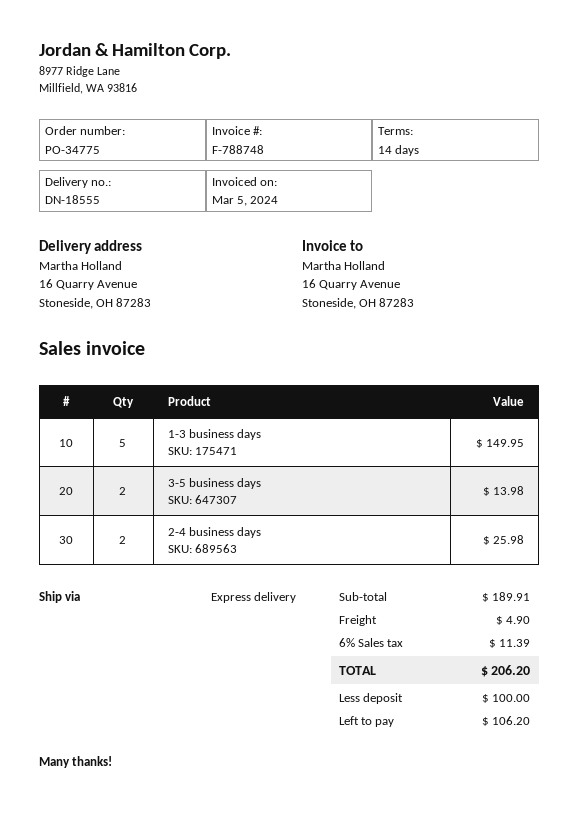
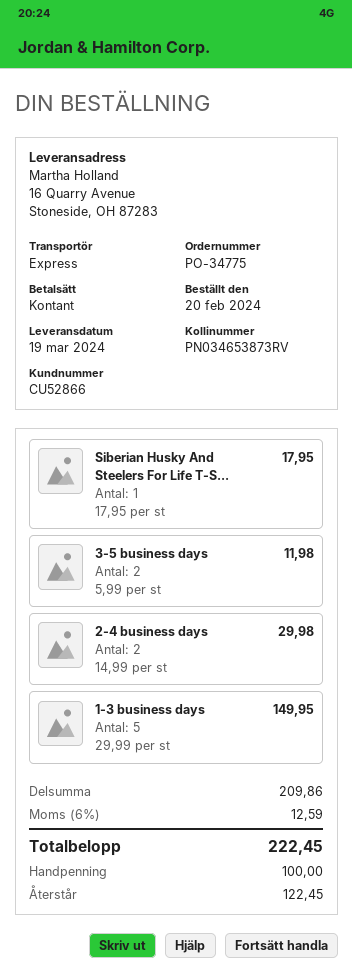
3-5 business days: 2 for 13.98 -> 2 for 11.98
2-4 business days: 2 for 25.98 -> 2 for 29.98
Siberian Husky And Steelers For Life T-S...: none -> 1 for 17.95
subtotal: 189.91 -> 209.86
shipping: 4.90 -> none
tax: 6% = 11.39 -> 6% = 12.59
total: 206.20 -> 222.45
balance: 106.20 -> 122.45

